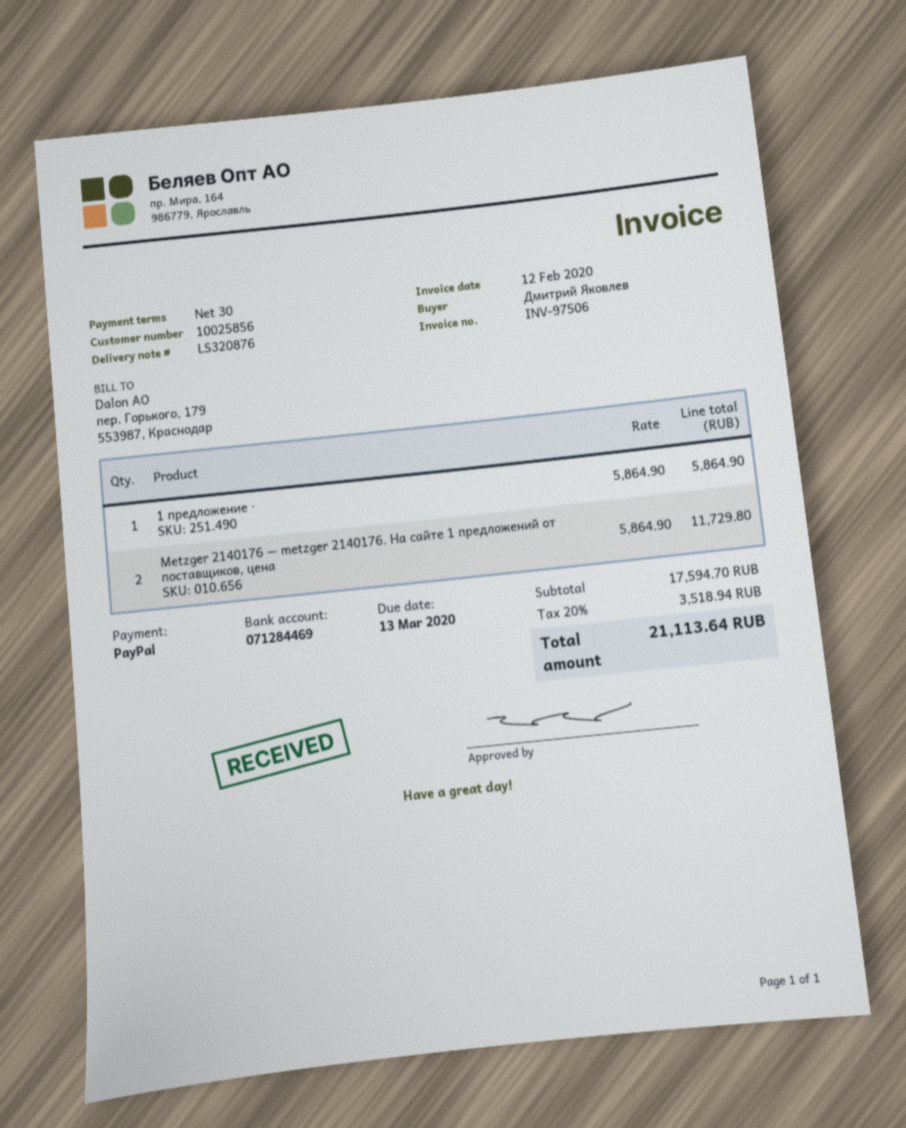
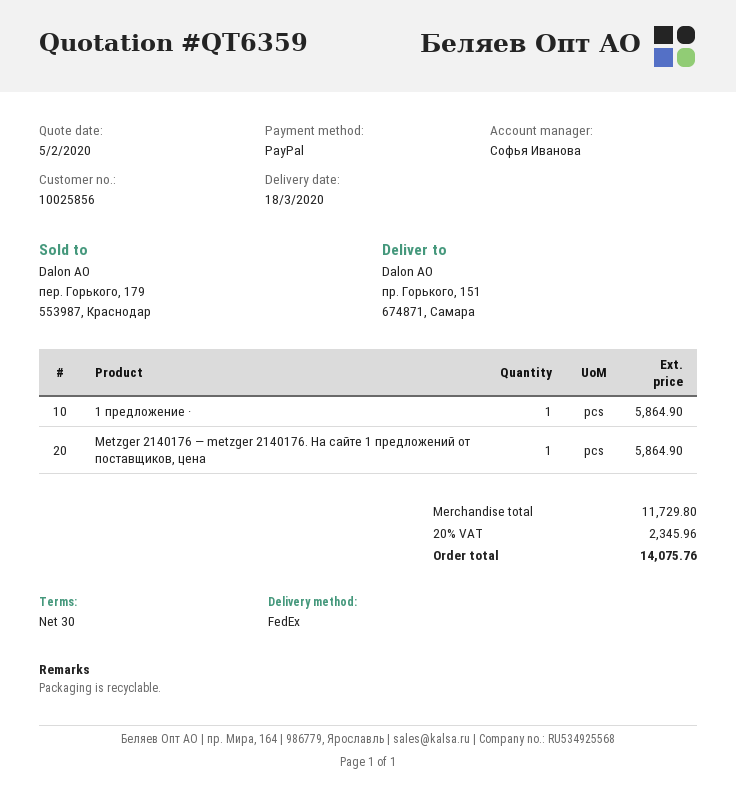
Metzger 2140176 — metzger 2140176. На сайте 1 предложений от поставщиков, цена: 2 for 11729.80 -> 1 for 5864.90
subtotal: 17594.70 -> 11729.80
tax: 20% = 3518.94 -> 20% = 2345.96
total: 21113.64 -> 14075.76

